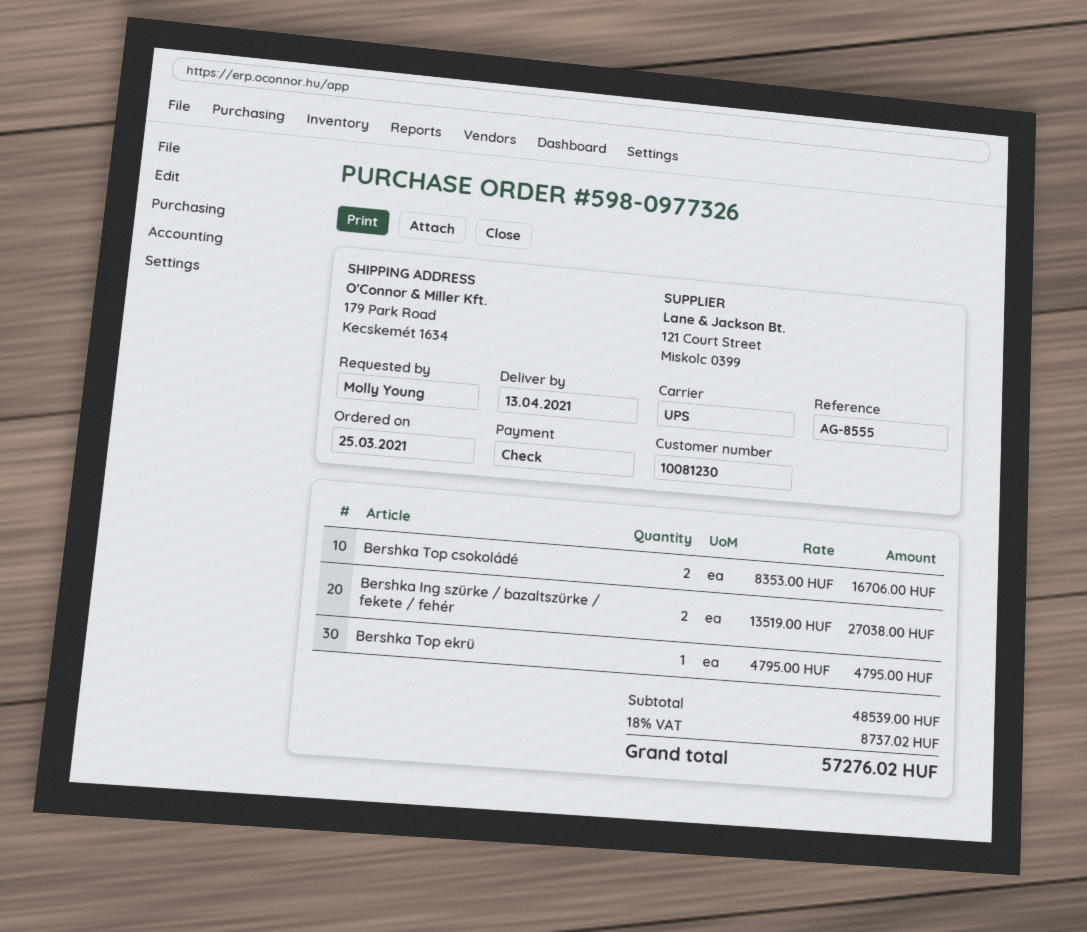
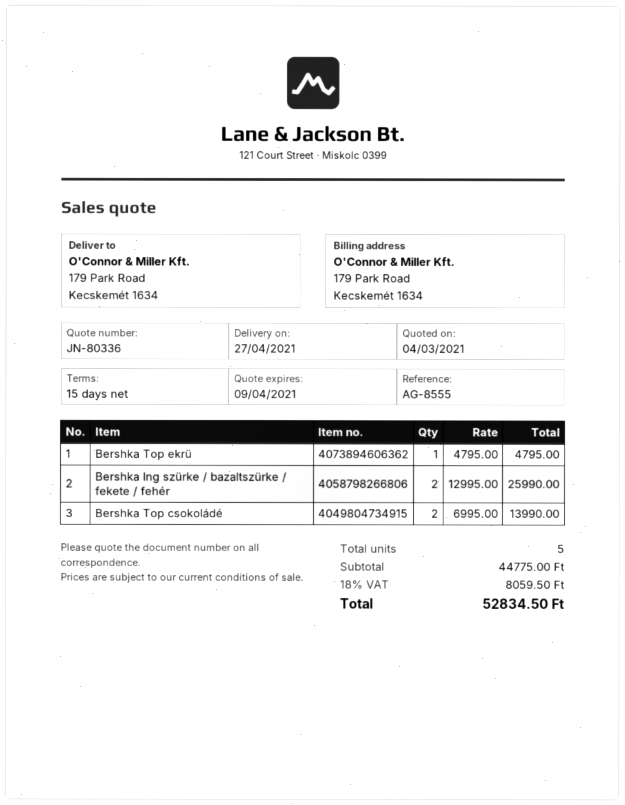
delivery date: 2021-04-13 -> 2021-04-27
Bershka Top csokoládé: 2 x 8353.00 = 16706.00 -> 2 x 6995.00 = 13990.00
Bershka Ing szürke / bazaltszürke / fekete / fehér: 2 x 13519.00 = 27038.00 -> 2 x 12995.00 = 25990.00
subtotal: 48539.00 -> 44775.00
tax: 18% = 8737.02 -> 18% = 8059.50
total: 57276.02 -> 52834.50

